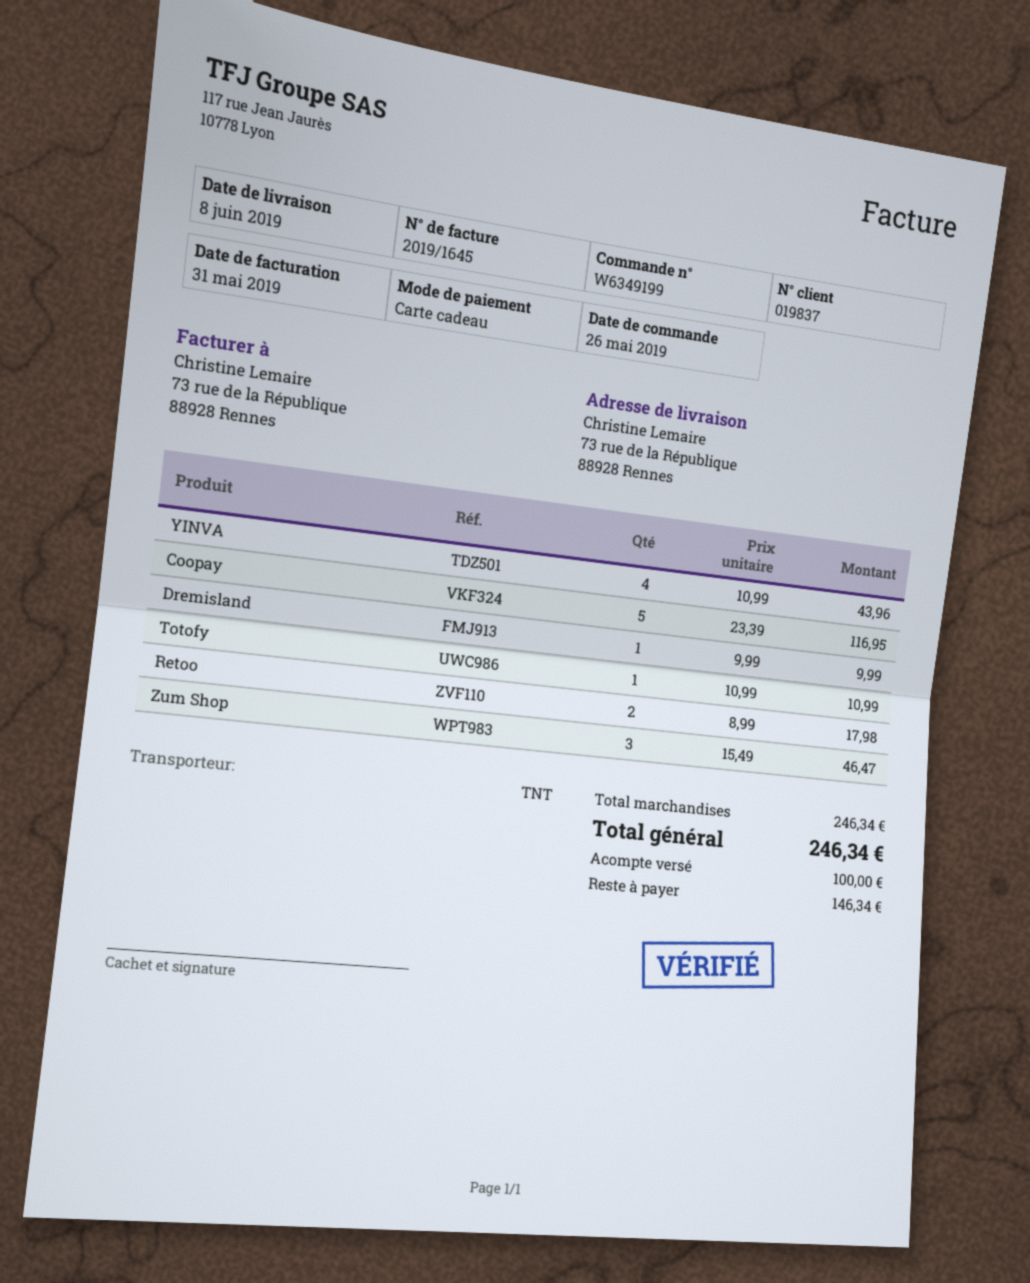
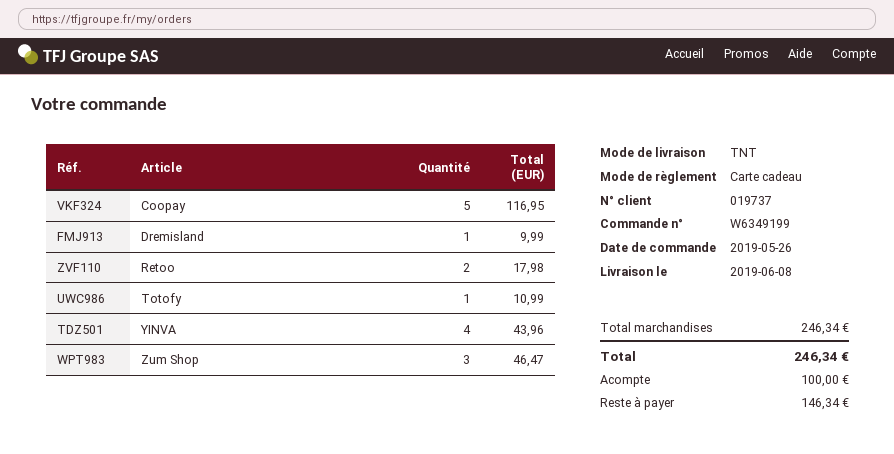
customer number: 019837 -> 019737

